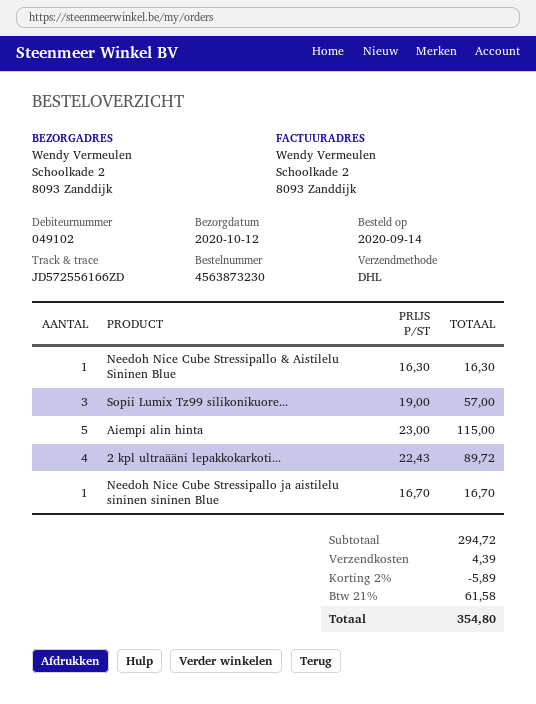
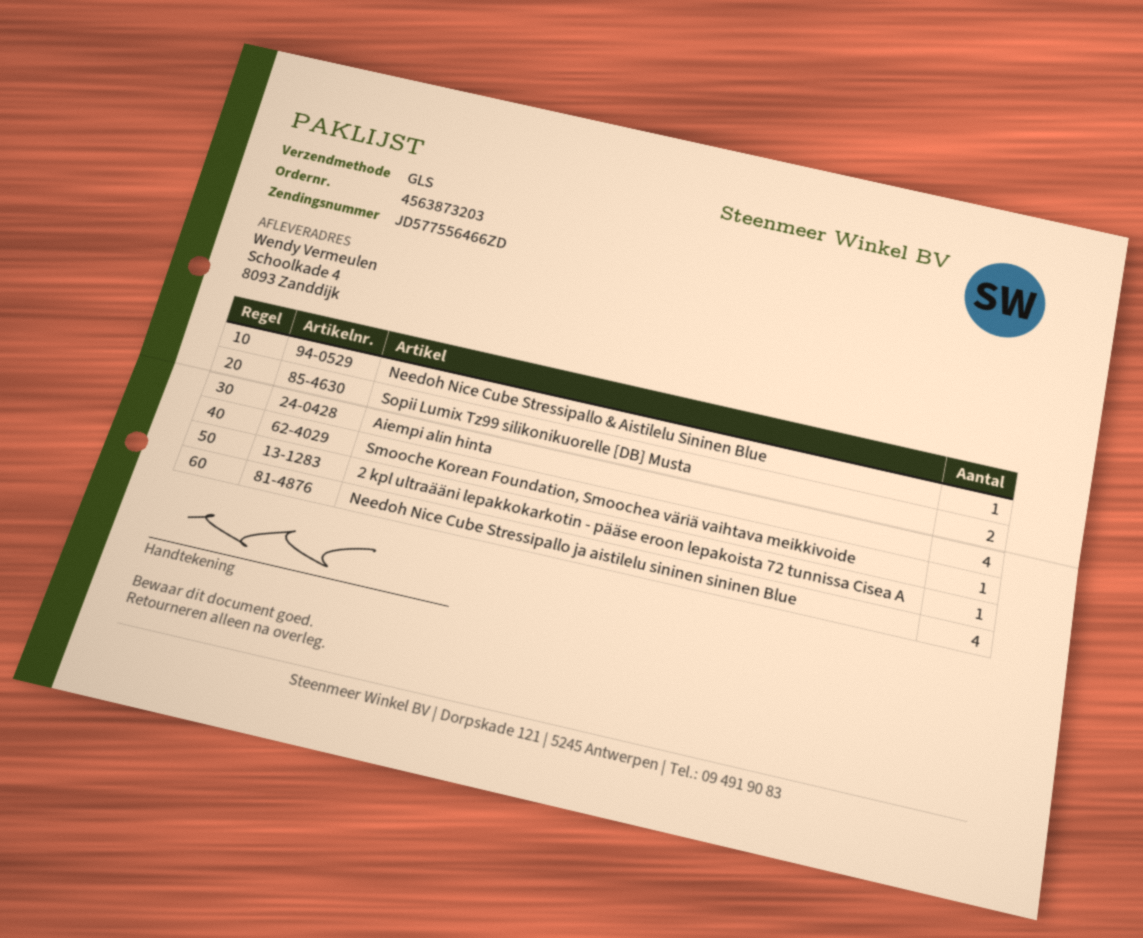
order number: 4563873230 -> 4563873203
shipping method: DHL -> GLS
tracking number: JD572556166ZD -> JD577556466ZD
ship to: Schoolkade 2, 8093 Zanddijk -> Schoolkade 4, 8093 Zanddijk
Sopii Lumix Tz99 silikonikuore...: 3 -> 2
Aiempi alin hinta: 5 -> 4
2 kpl ultraääni lepakkokarkoti...: 4 -> 1
Needoh Nice Cube Stressipallo ja aistilelu sininen sininen Blue: 1 -> 4
Smooche Korean Foundation, Smoochea väriä vaihtava meikkivoide: none -> 1

